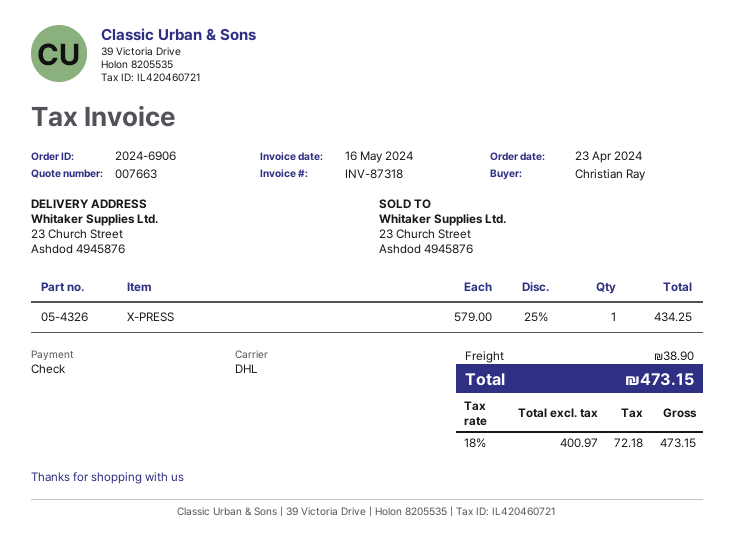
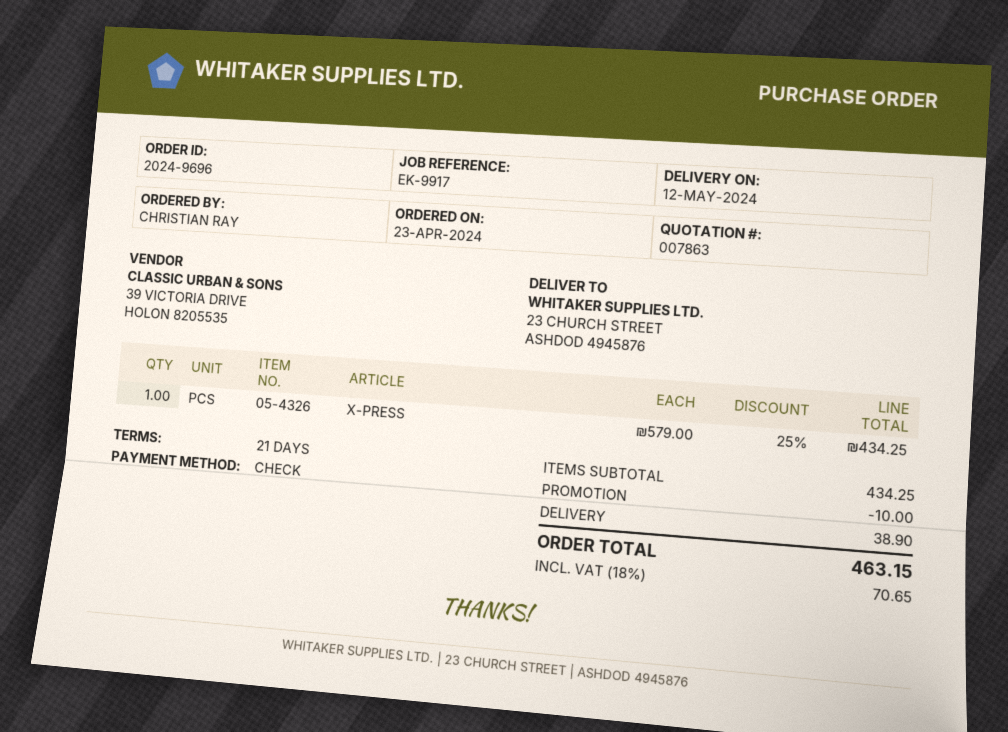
quote number: 007663 -> 007863
order number: 2024-6906 -> 2024-9696
discount: none -> 10.00
tax: 18% = 72.18 -> 18% = 70.65
total: 473.15 -> 463.15

